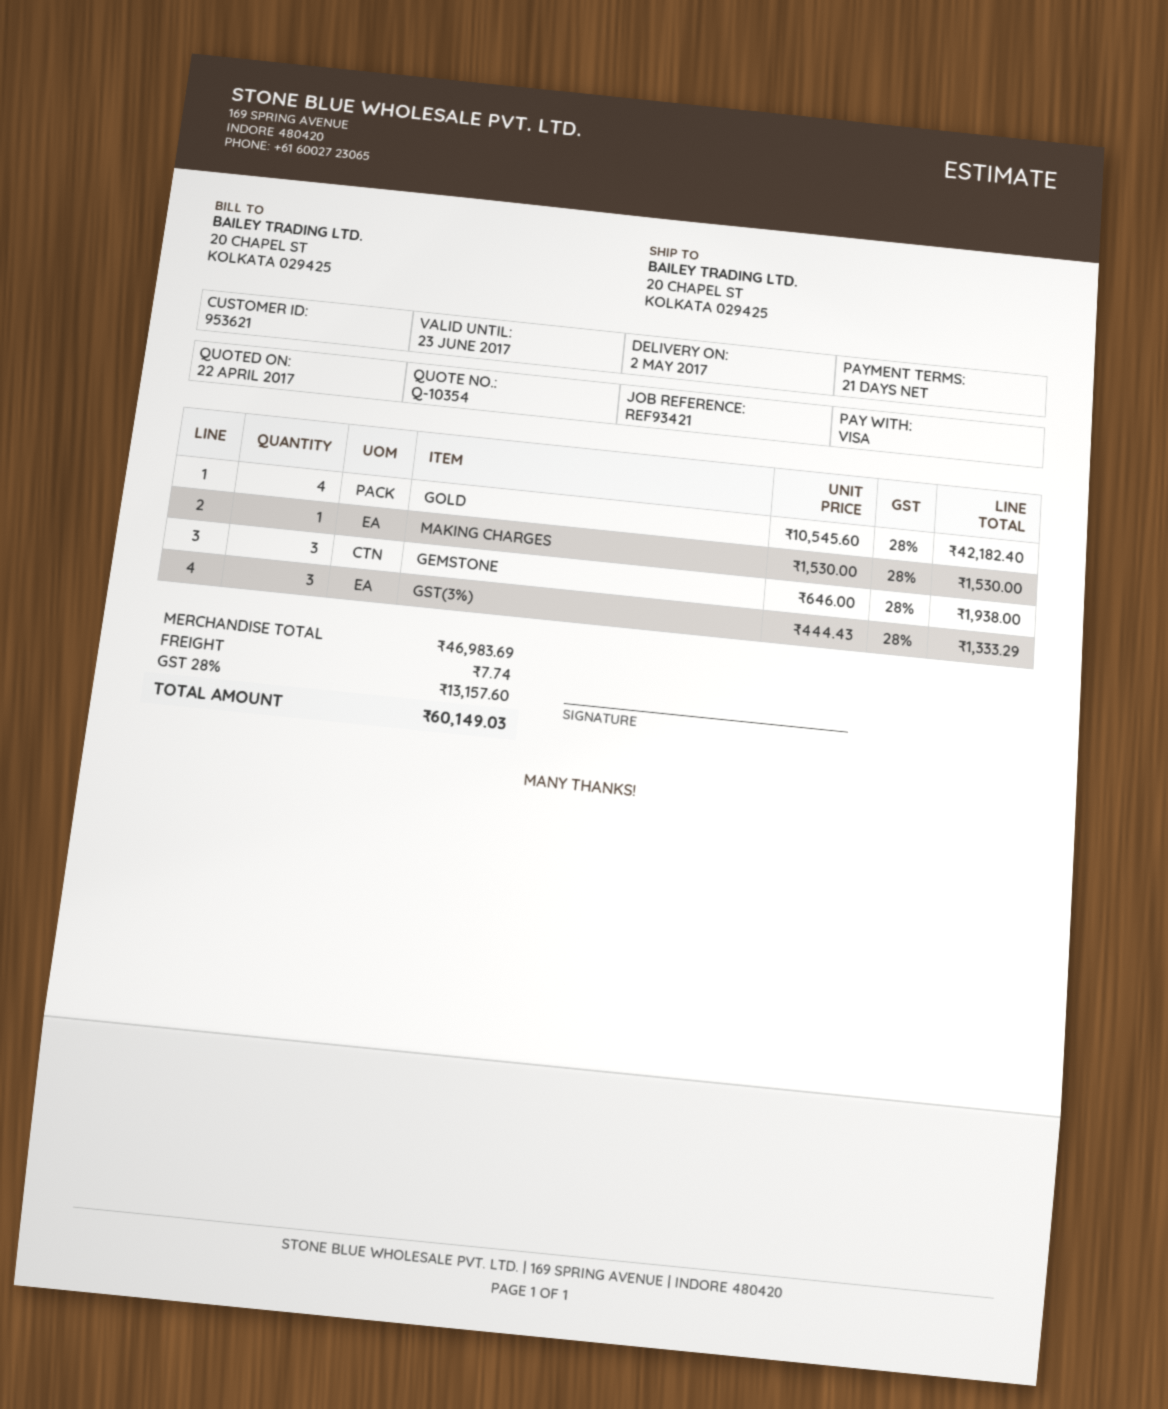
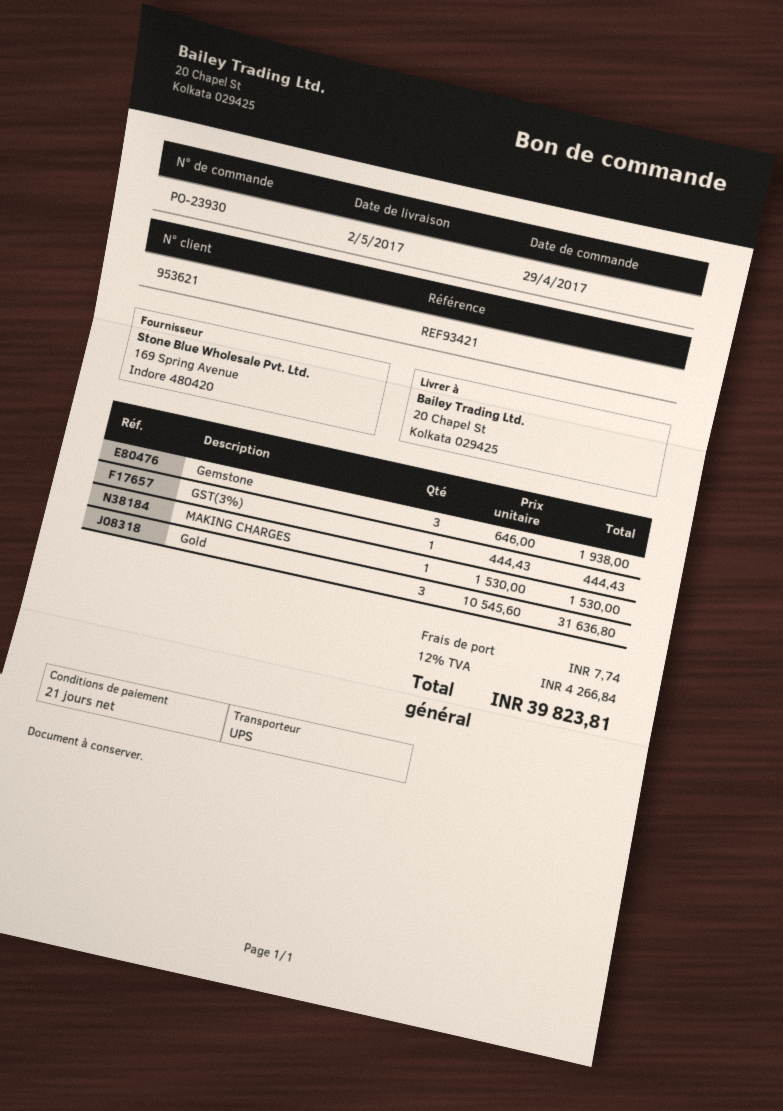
GOLD: 4 x 10545.60 = 42182.40 -> 3 x 10545.60 = 31636.80
GST(3%): 3 x 444.43 = 1333.29 -> 1 x 444.43 = 444.43
tax: 28% = 13157.60 -> 12% = 4266.84
total: 60149.03 -> 39823.81

